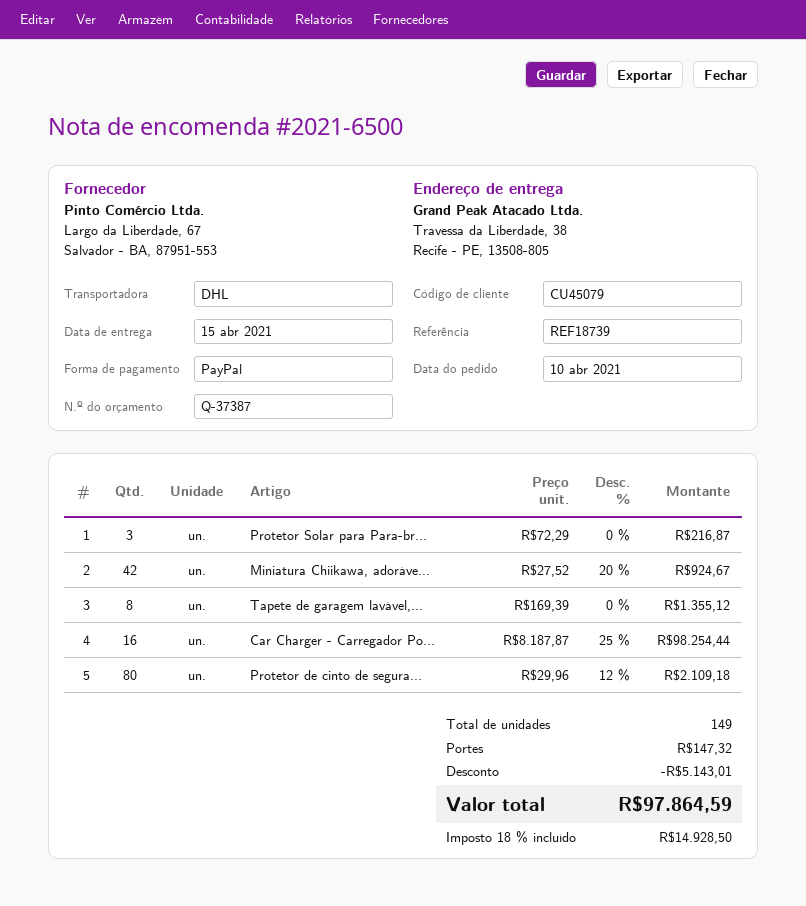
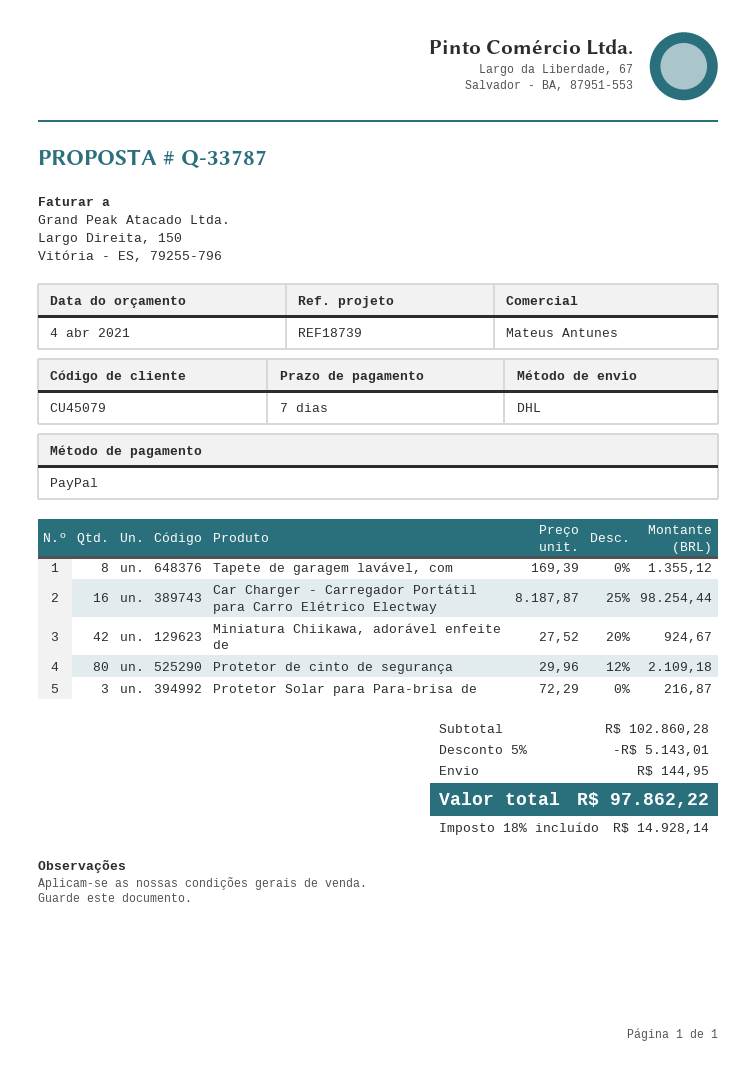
quote number: Q-37387 -> Q-33787
shipping: 147.32 -> 144.95
tax: 18% = 14928.50 -> 18% = 14928.14
total: 97864.59 -> 97862.22

